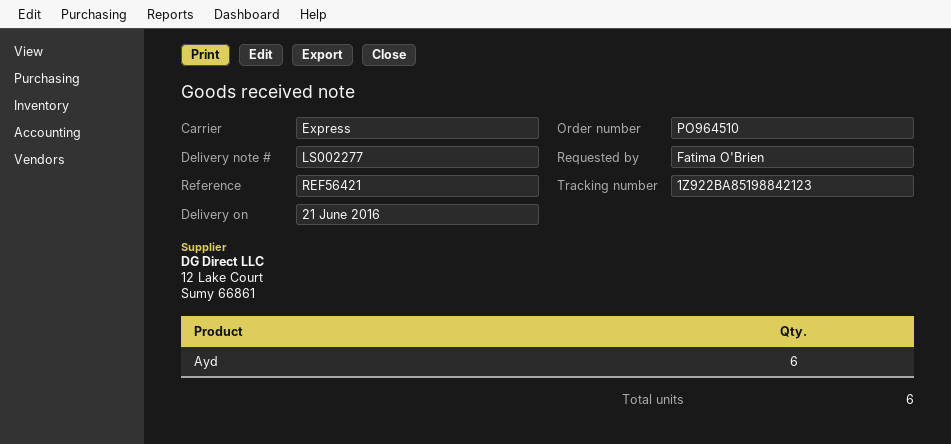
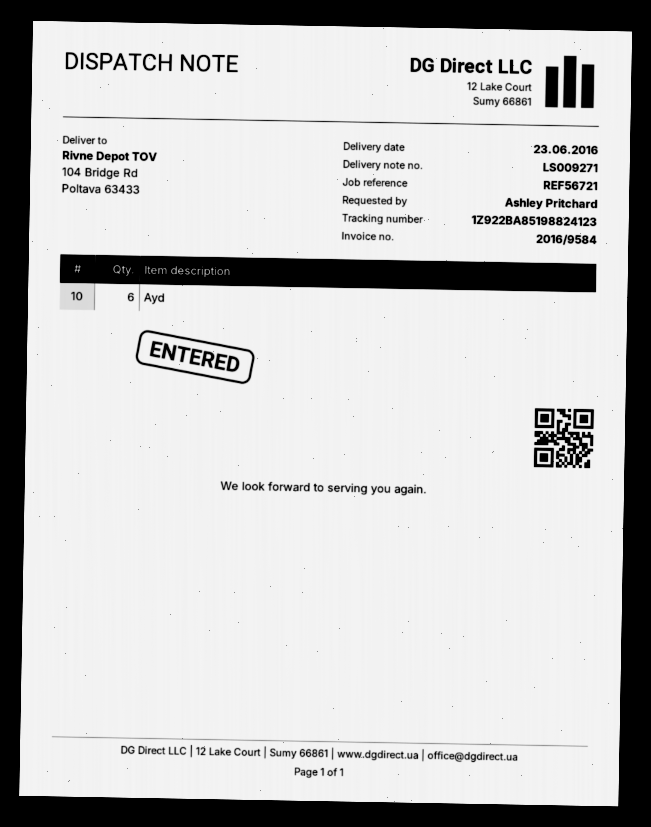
delivery note number: LS002277 -> LS009271
delivery date: 2016-06-21 -> 2016-06-23
reference: REF56421 -> REF56721
ordered by: Fatima O'Brien -> Ashley Pritchard
tracking number: 1Z922BA85198842123 -> 1Z922BA85198824123

